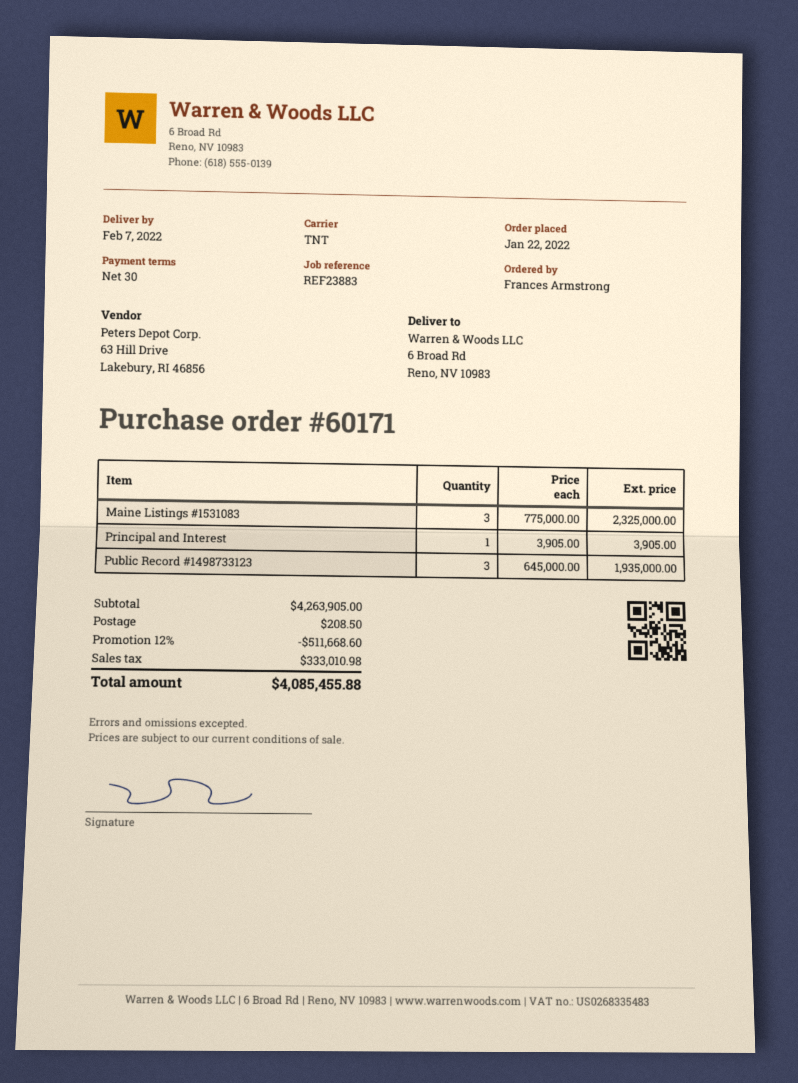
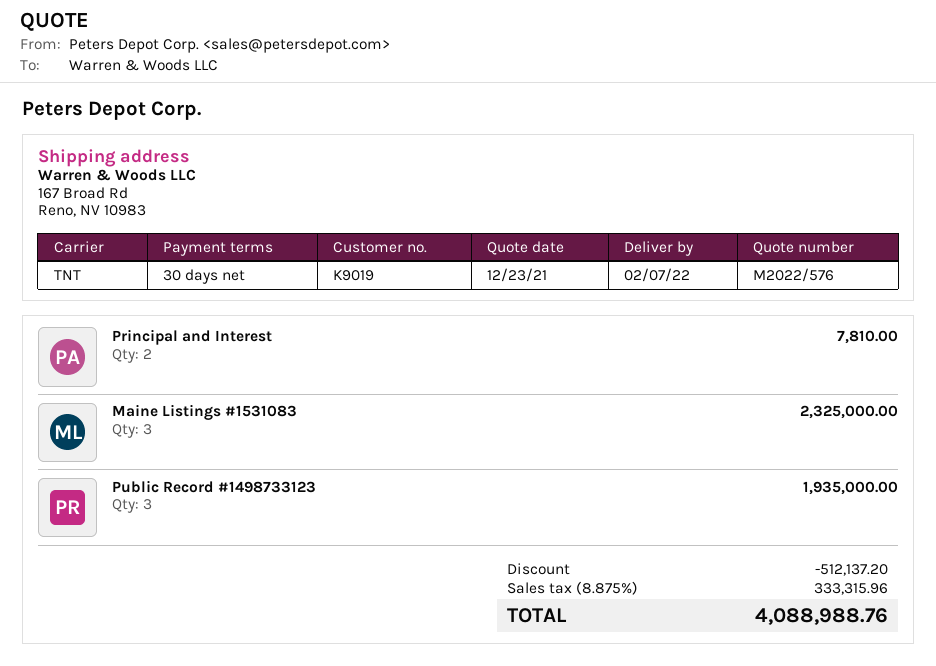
ship to: 6 Broad Rd, Reno, NV 10983 -> 167 Broad Rd, Reno, NV 10983
Principal and Interest: 1 for 3905.00 -> 2 for 7810.00
discount: 511668.60 -> 512137.20
shipping: 208.50 -> none
tax: 333010.98 -> 333315.96
total: 4085455.88 -> 4088988.76

